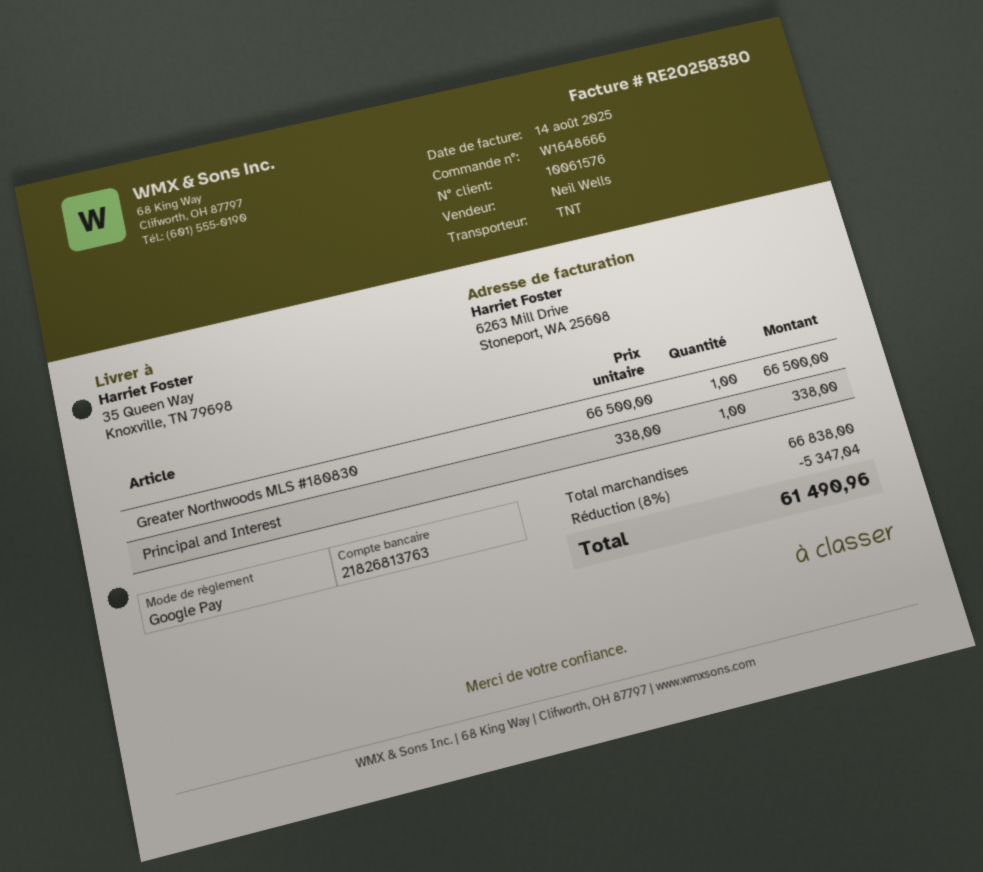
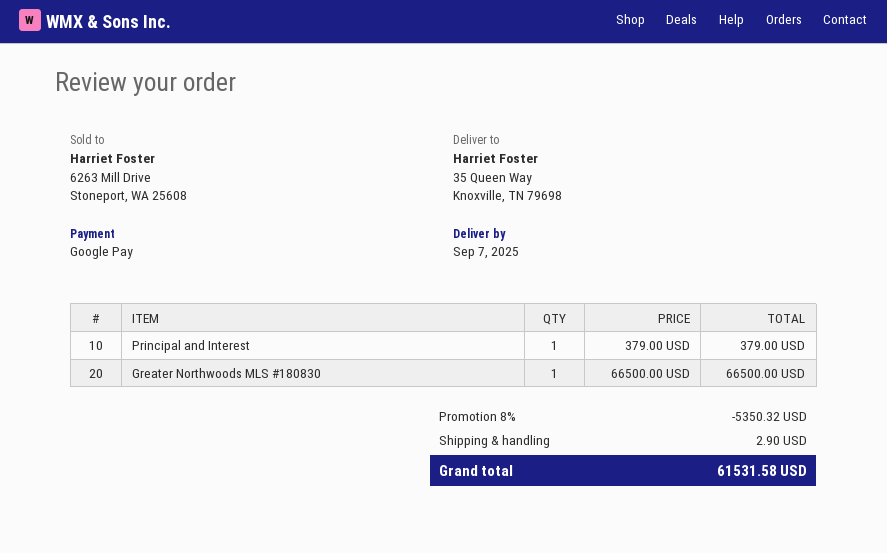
Principal and Interest: 1 x 338.00 = 338.00 -> 1 x 379.00 = 379.00
discount: 8% = 5347.04 -> 8% = 5350.32
shipping: none -> 2.90
total: 61490.96 -> 61531.58

